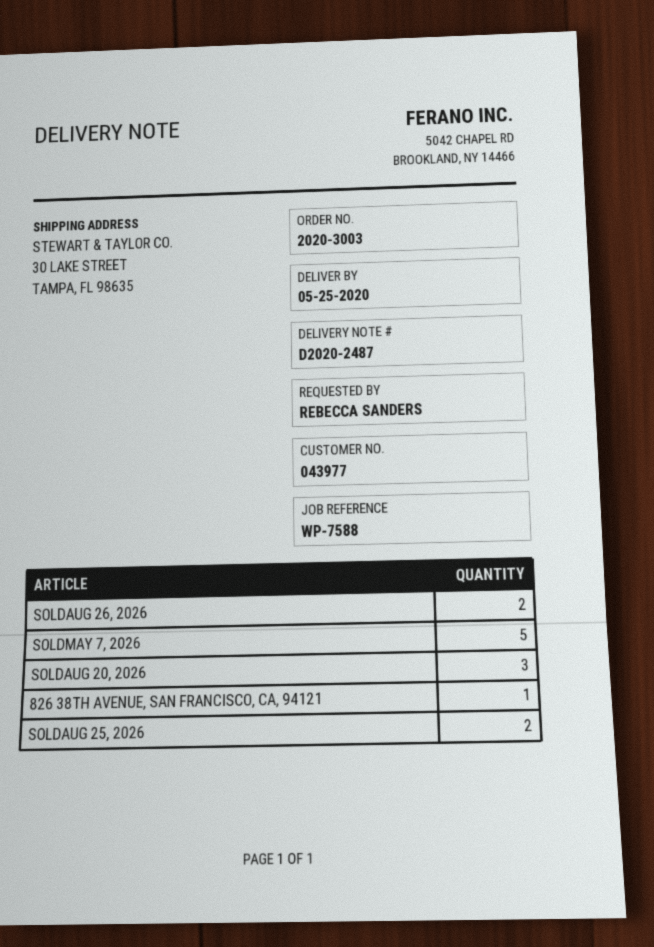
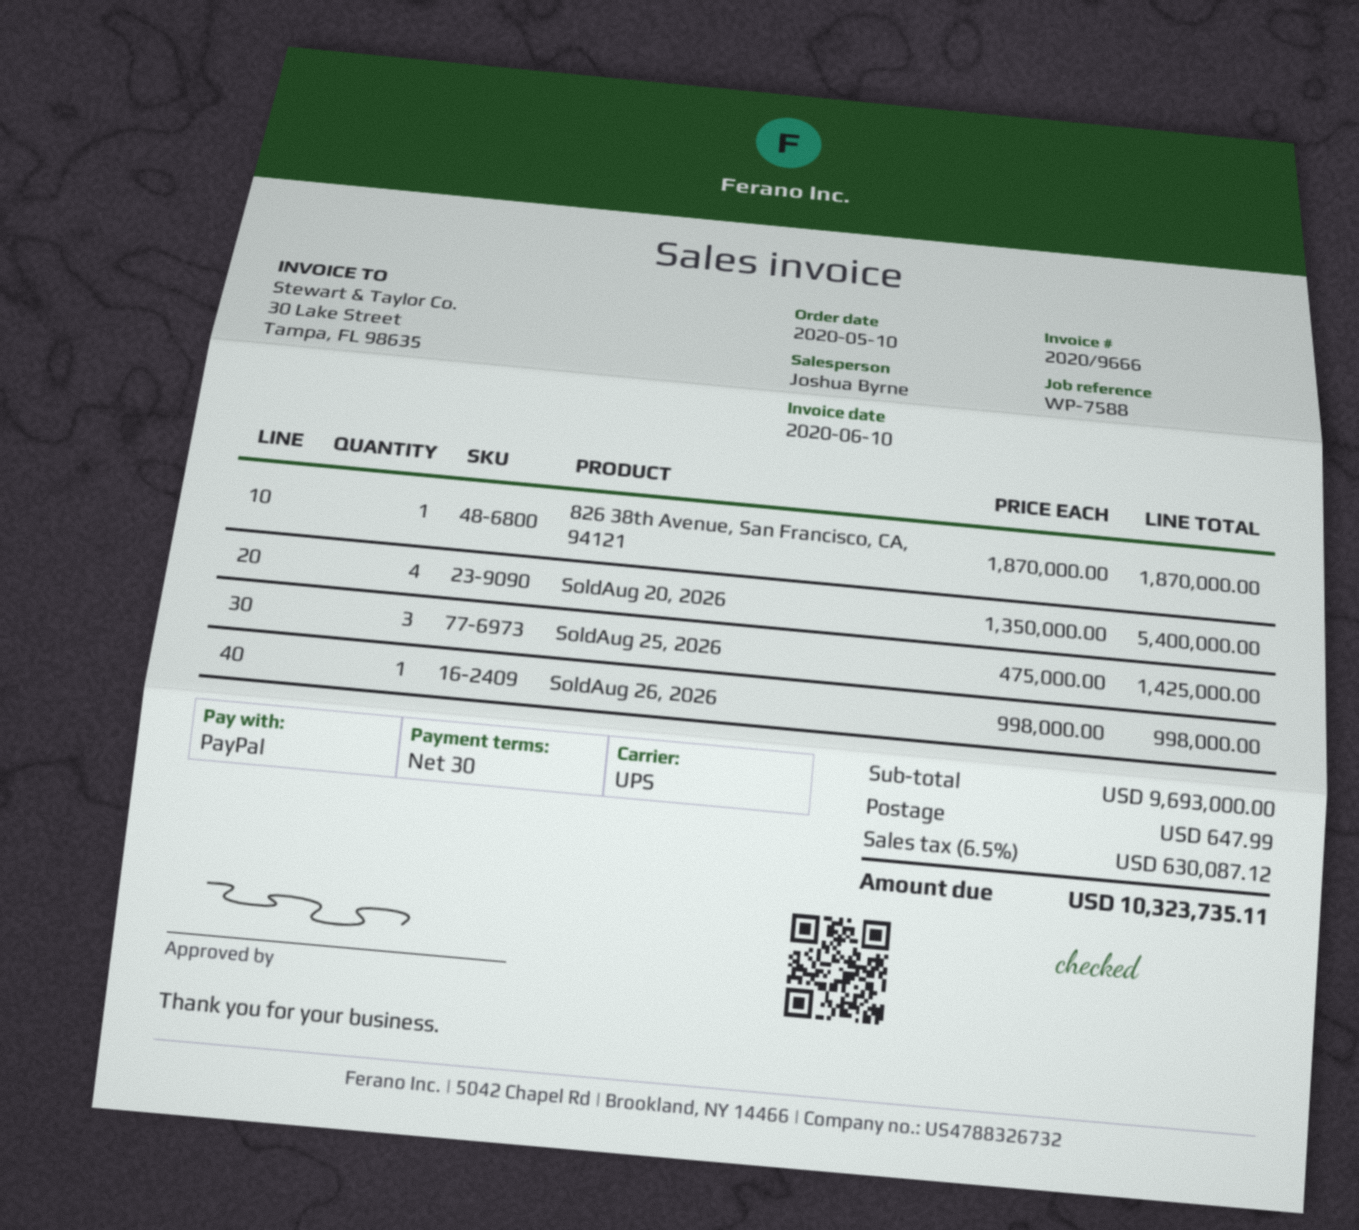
SOLDAUG 26, 2026: 2 -> 1
SOLDMAY 7, 2026: 5 -> none
SOLDAUG 20, 2026: 3 -> 4
SOLDAUG 25, 2026: 2 -> 3

